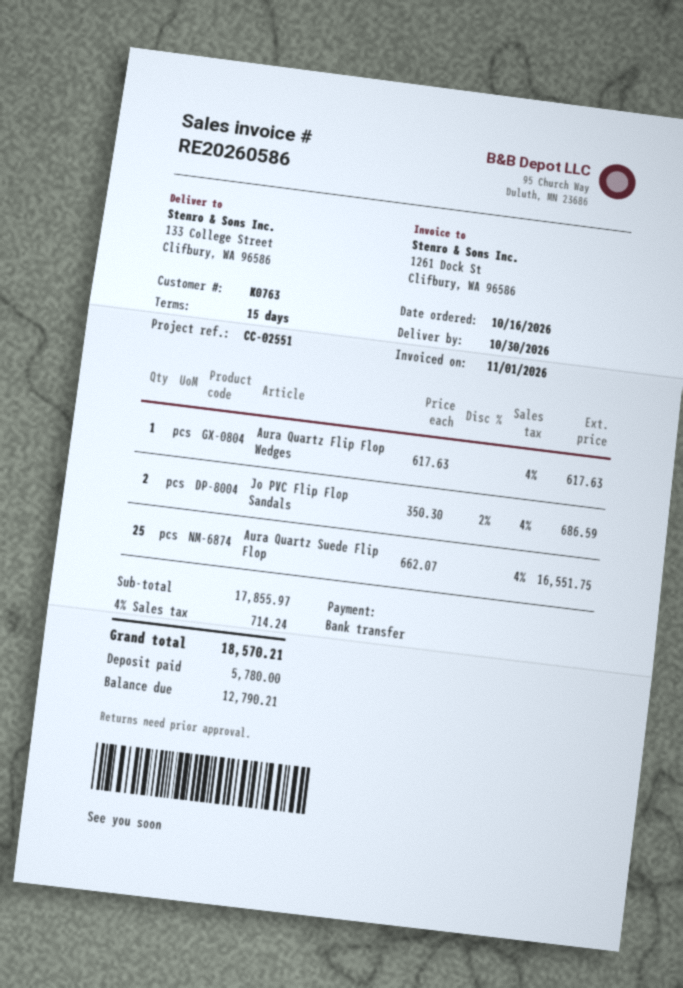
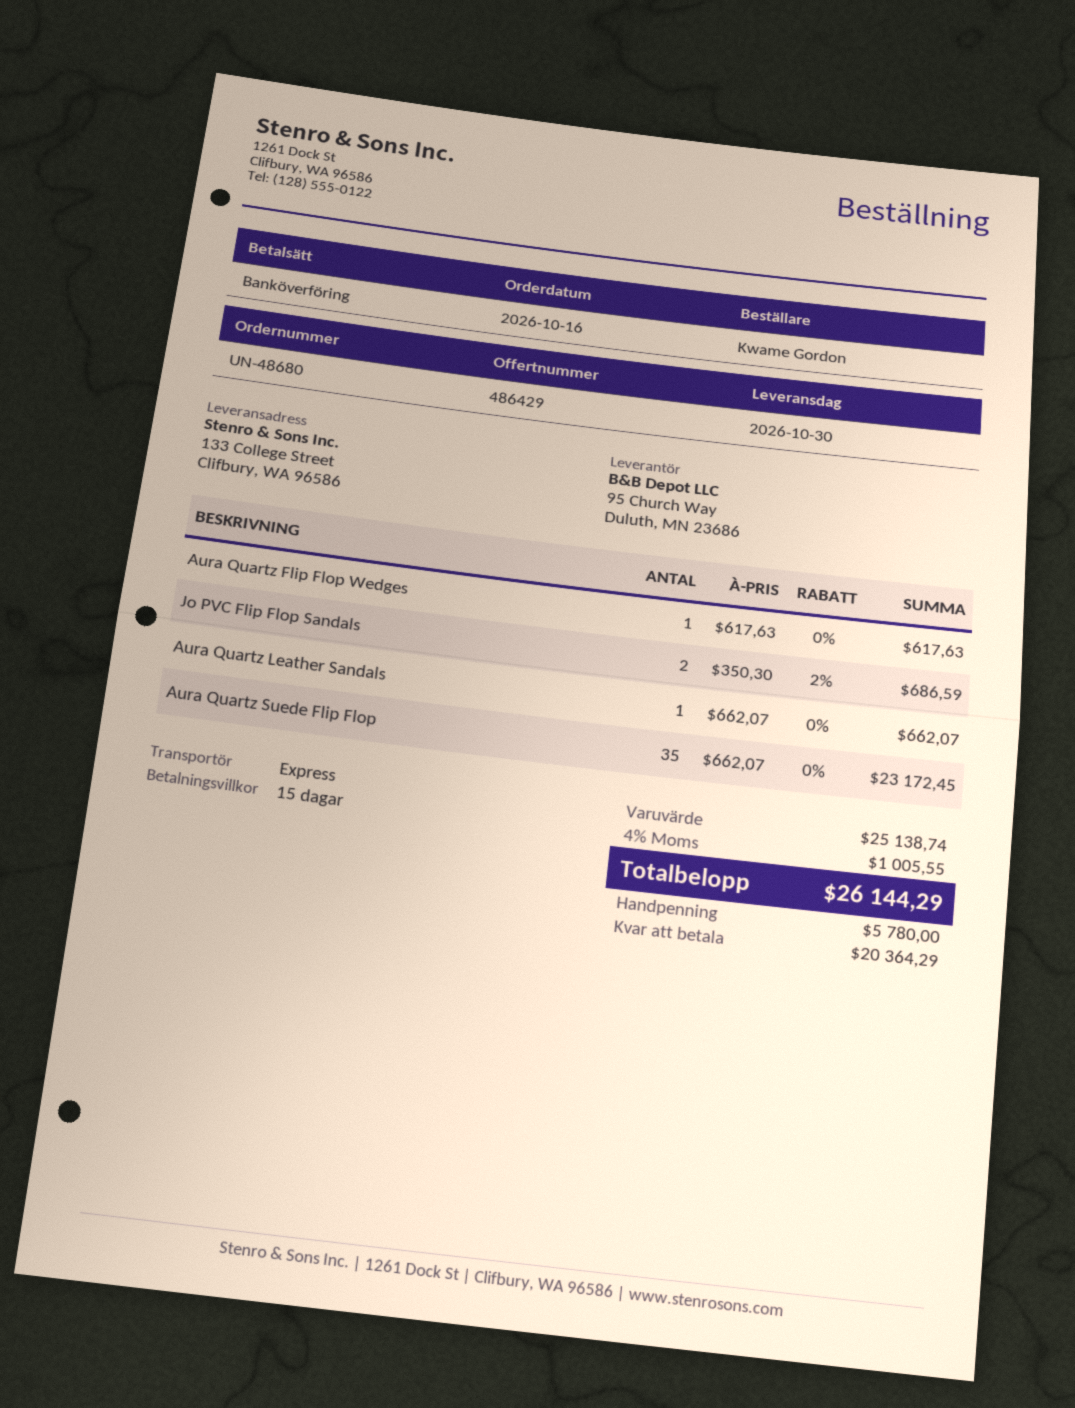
Aura Quartz Suede Flip Flop: 25 x 662.07 = 16551.75 -> 35 x 662.07 = 23172.45
Aura Quartz Leather Sandals: none -> 1 x 662.07 = 662.07
subtotal: 17855.97 -> 25138.74
tax: 4% = 714.24 -> 4% = 1005.55
total: 18570.21 -> 26144.29
balance: 12790.21 -> 20364.29

